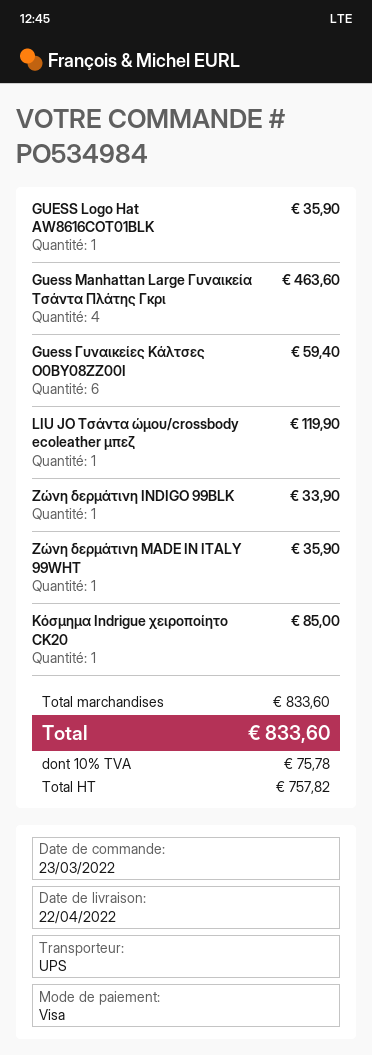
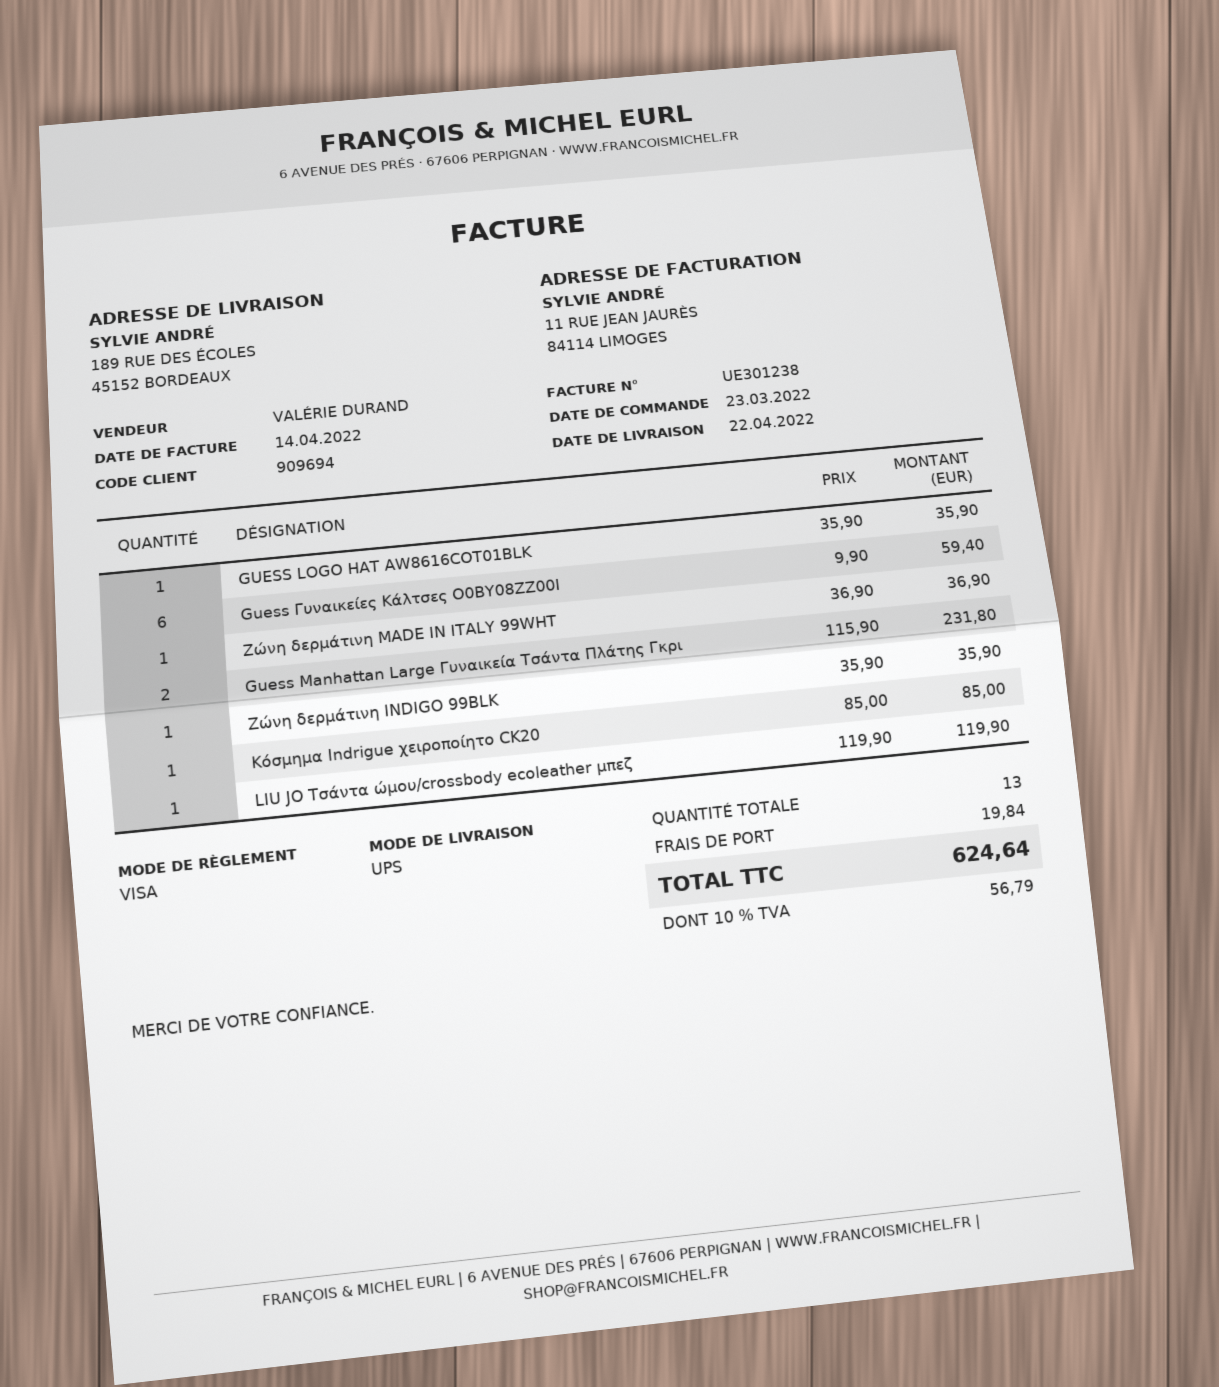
Guess Manhattan Large Γυναικεία Τσάντα Πλάτης Γκρι: 4 for 463.60 -> 2 for 231.80
Ζώνη δερμάτινη INDIGO 99BLK: 1 for 33.90 -> 1 for 35.90
Ζώνη δερμάτινη MADE IN ITALY 99WHT: 1 for 35.90 -> 1 for 36.90
shipping: none -> 19.84
tax: 10% = 75.78 -> 10% = 56.79
total: 833.60 -> 624.64

